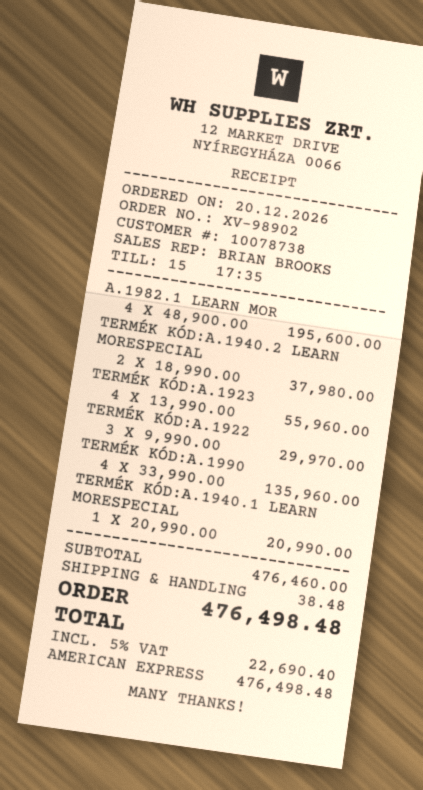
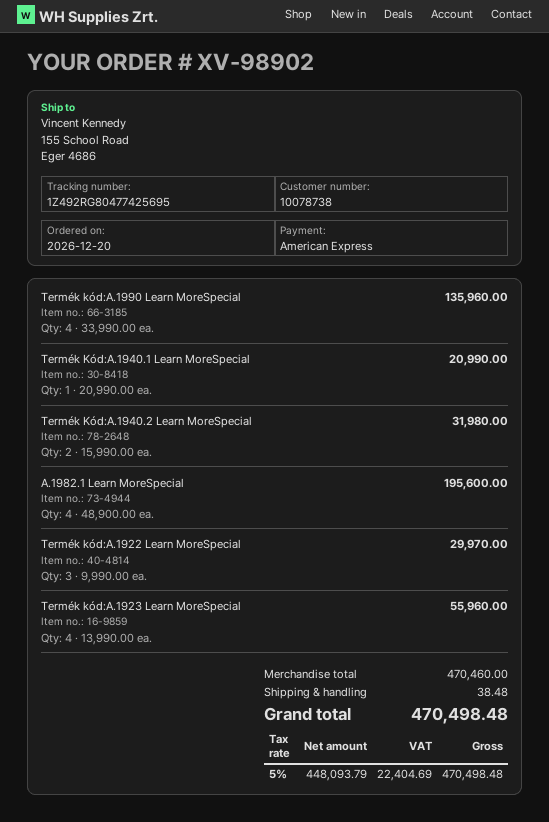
TERMÉK KÓD:A.1940.2 LEARN MORESPECIAL: 2 x 18990.00 = 37980.00 -> 2 x 15990.00 = 31980.00
subtotal: 476460.00 -> 470460.00
tax: 5% = 22690.40 -> 5% = 22404.69
total: 476498.48 -> 470498.48

